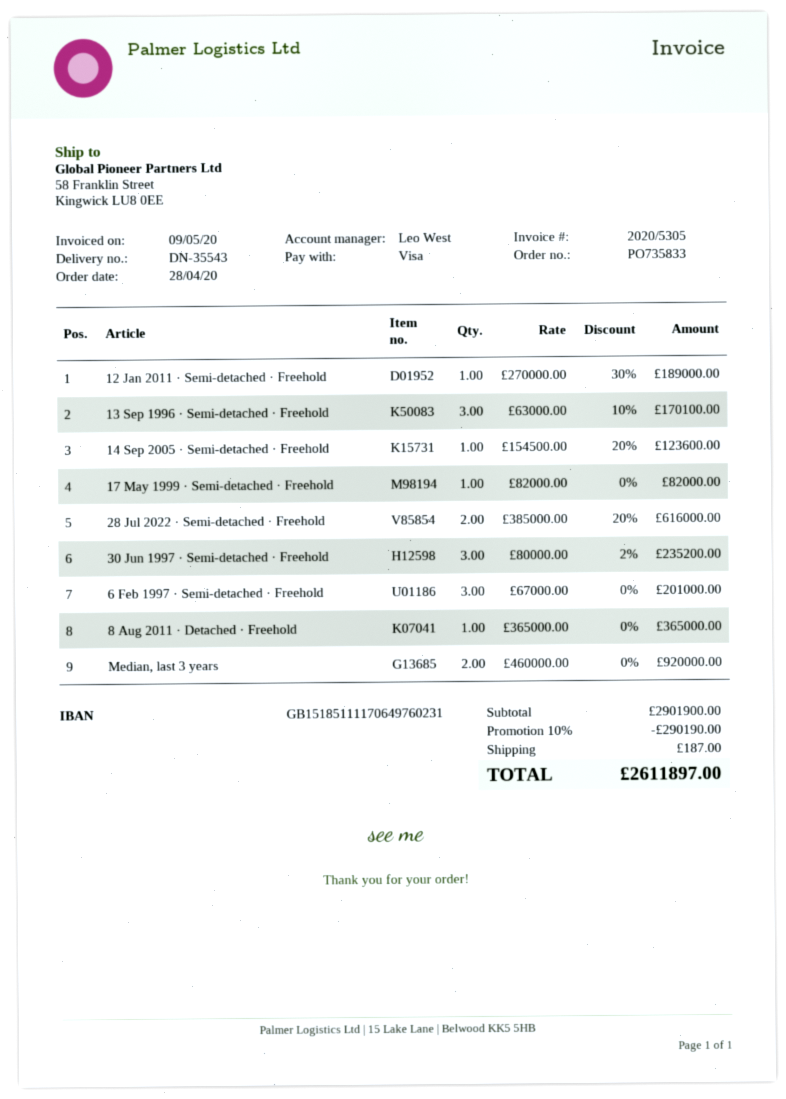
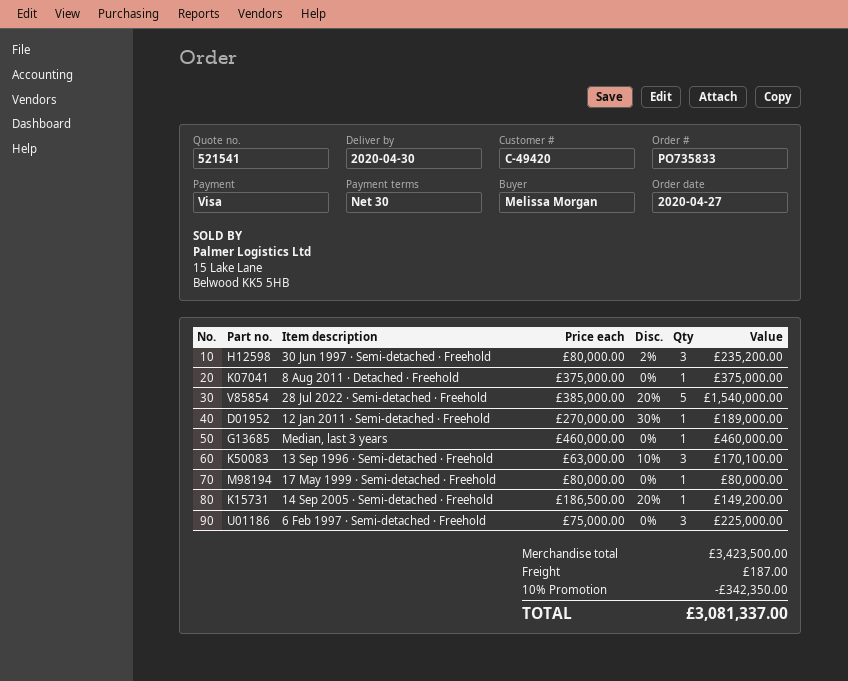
order date: 2020-04-28 -> 2020-04-27
14 Sep 2005 · Semi-detached · Freehold: 1 x 154500.00 - 20% = 123600.00 -> 1 x 186500.00 - 20% = 149200.00
17 May 1999 · Semi-detached · Freehold: 1 x 82000.00 = 82000.00 -> 1 x 80000.00 = 80000.00
28 Jul 2022 · Semi-detached · Freehold: 2 x 385000.00 - 20% = 616000.00 -> 5 x 385000.00 - 20% = 1540000.00
6 Feb 1997 · Semi-detached · Freehold: 3 x 67000.00 = 201000.00 -> 3 x 75000.00 = 225000.00
8 Aug 2011 · Detached · Freehold: 1 x 365000.00 = 365000.00 -> 1 x 375000.00 = 375000.00
Median, last 3 years: 2 x 460000.00 = 920000.00 -> 1 x 460000.00 = 460000.00
subtotal: 2901900.00 -> 3423500.00
discount: 10% = 290190.00 -> 10% = 342350.00
total: 2611897.00 -> 3081337.00

